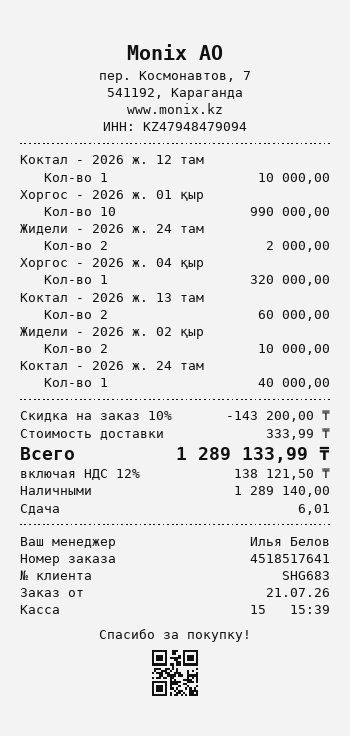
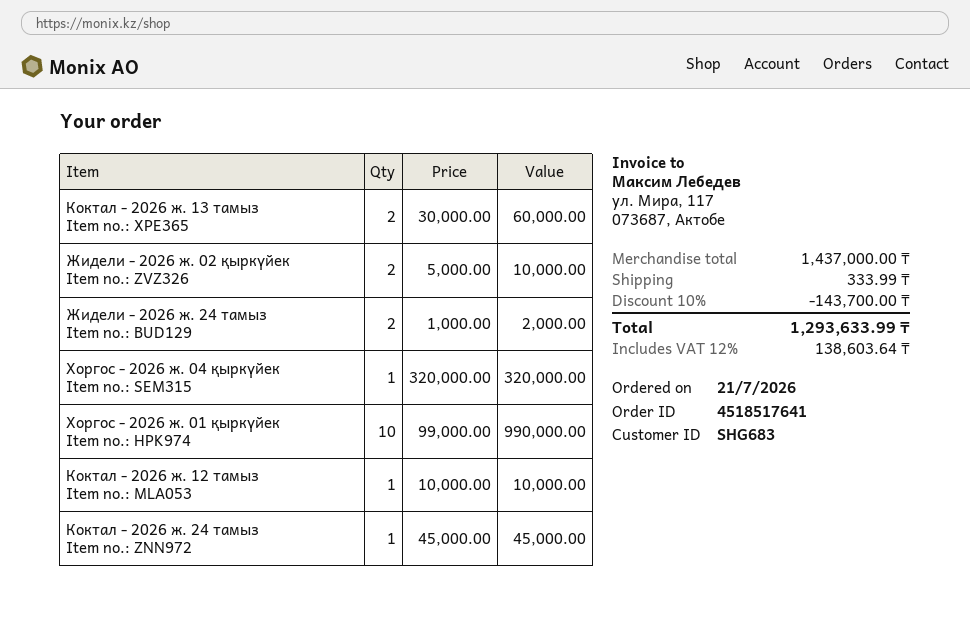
Коктал - 2026 ж. 24 там: 1 for 40000.00 -> 1 for 45000.00
discount: 10% = 143200.00 -> 10% = 143700.00
tax: 12% = 138121.50 -> 12% = 138603.64
total: 1289133.99 -> 1293633.99

